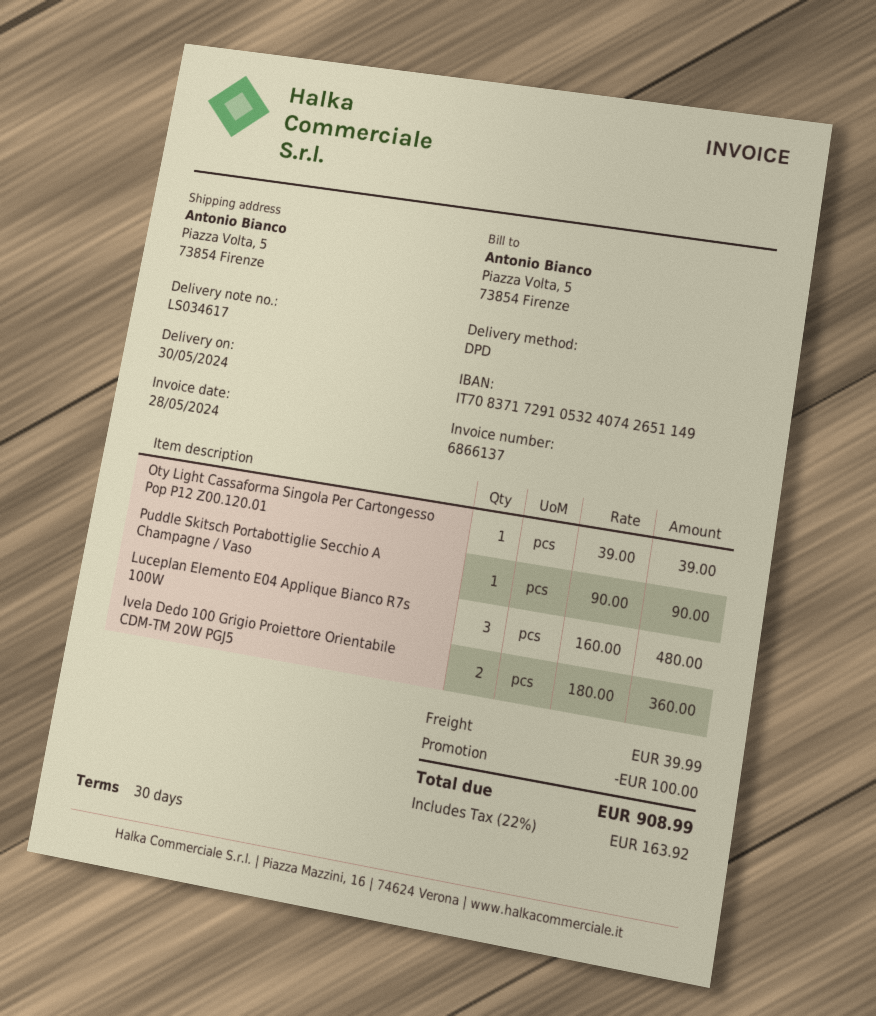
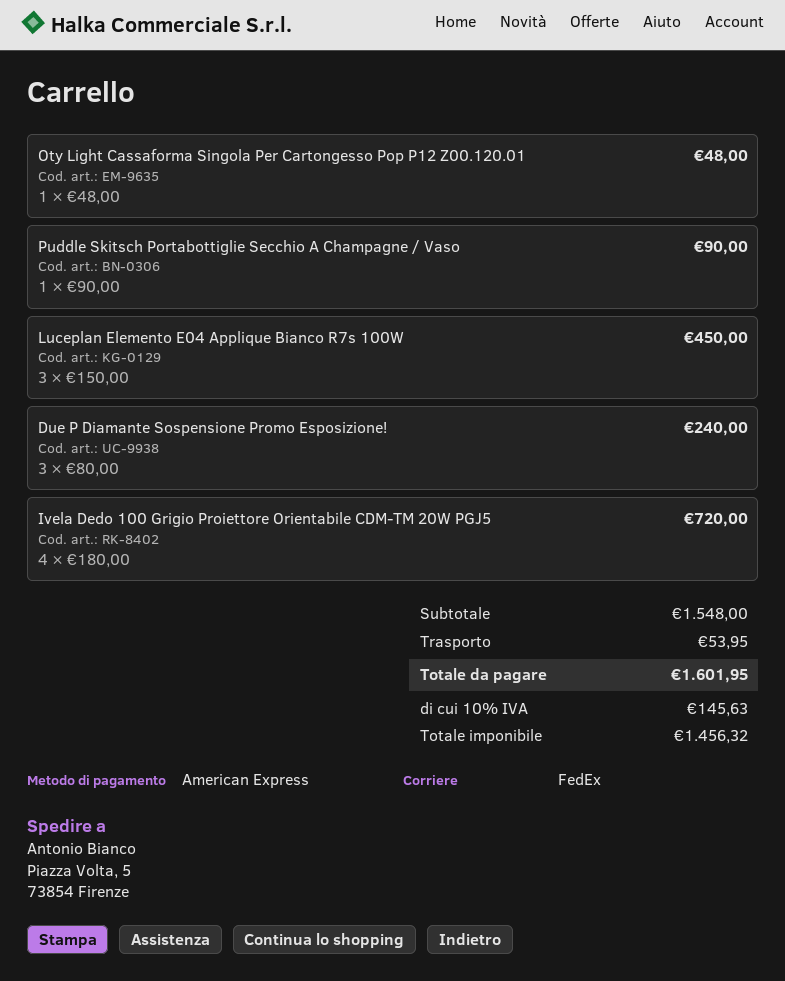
shipping method: DPD -> FedEx
Oty Light Cassaforma Singola Per Cartongesso Pop P12 Z00.120.01: 1 x 39.00 = 39.00 -> 1 x 48.00 = 48.00
Luceplan Elemento E04 Applique Bianco R7s 100W: 3 x 160.00 = 480.00 -> 3 x 150.00 = 450.00
Ivela Dedo 100 Grigio Proiettore Orientabile CDM-TM 20W PGJ5: 2 x 180.00 = 360.00 -> 4 x 180.00 = 720.00
Due P Diamante Sospensione Promo Esposizione!: none -> 3 x 80.00 = 240.00
discount: 100.00 -> none
shipping: 39.99 -> 53.95
tax: 22% = 163.92 -> 10% = 145.63
total: 908.99 -> 1601.95

